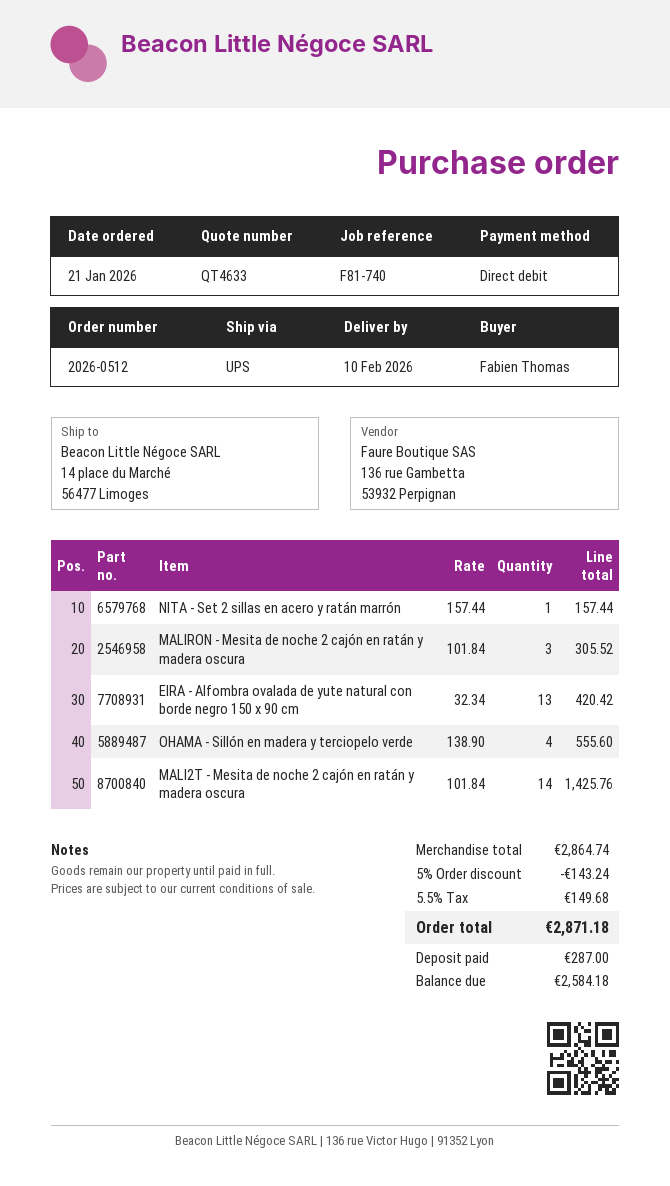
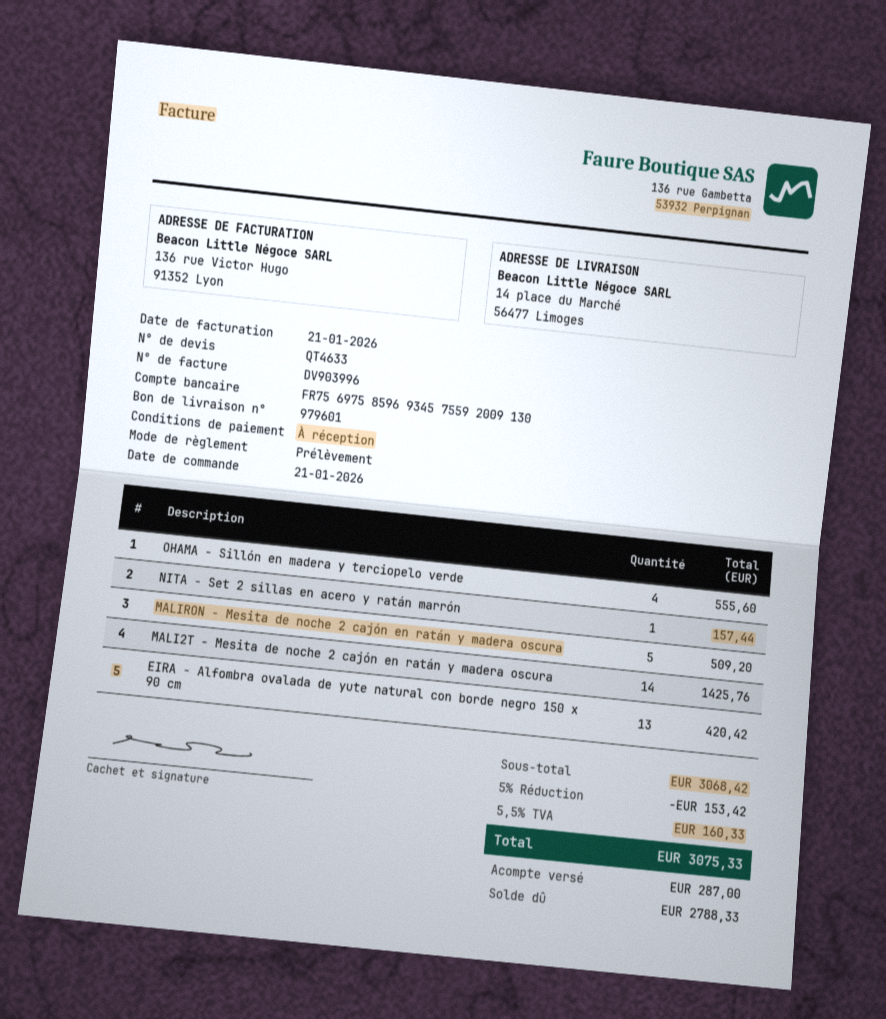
MALIRON - Mesita de noche 2 cajón en ratán y madera oscura: 3 for 305.52 -> 5 for 509.20
subtotal: 2864.74 -> 3068.42
discount: 5% = 143.24 -> 5% = 153.42
tax: 5.5% = 149.68 -> 5.5% = 160.33
total: 2871.18 -> 3075.33
balance: 2584.18 -> 2788.33

